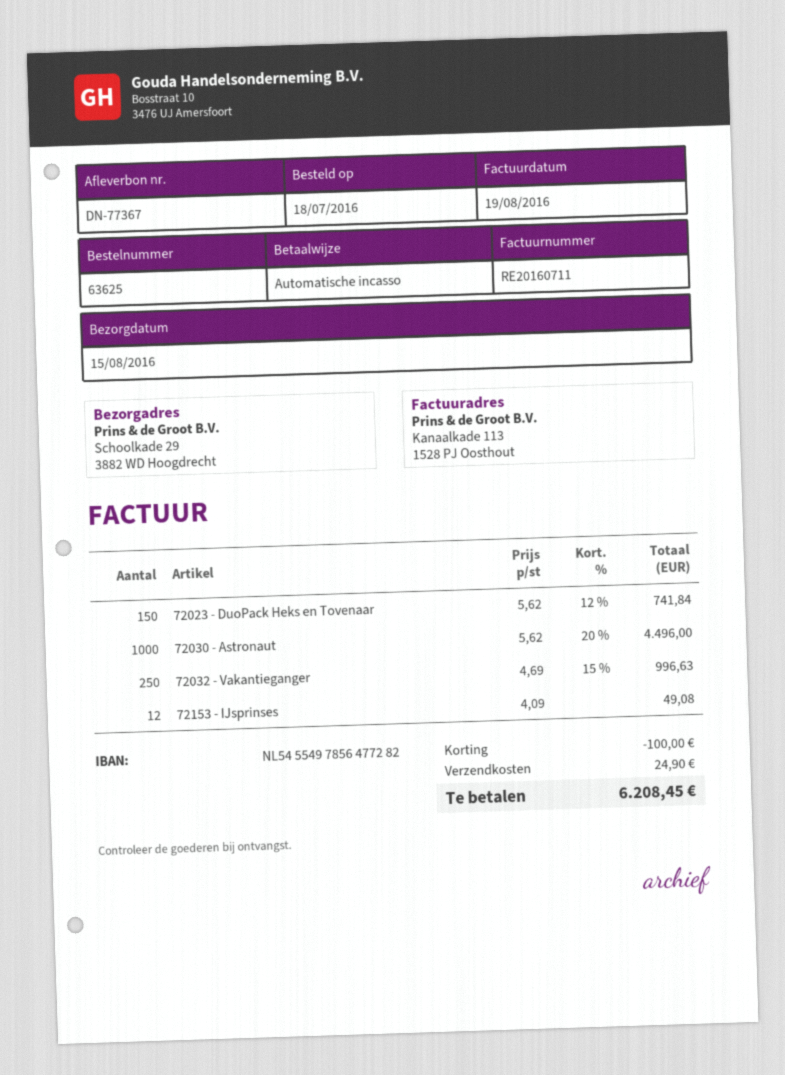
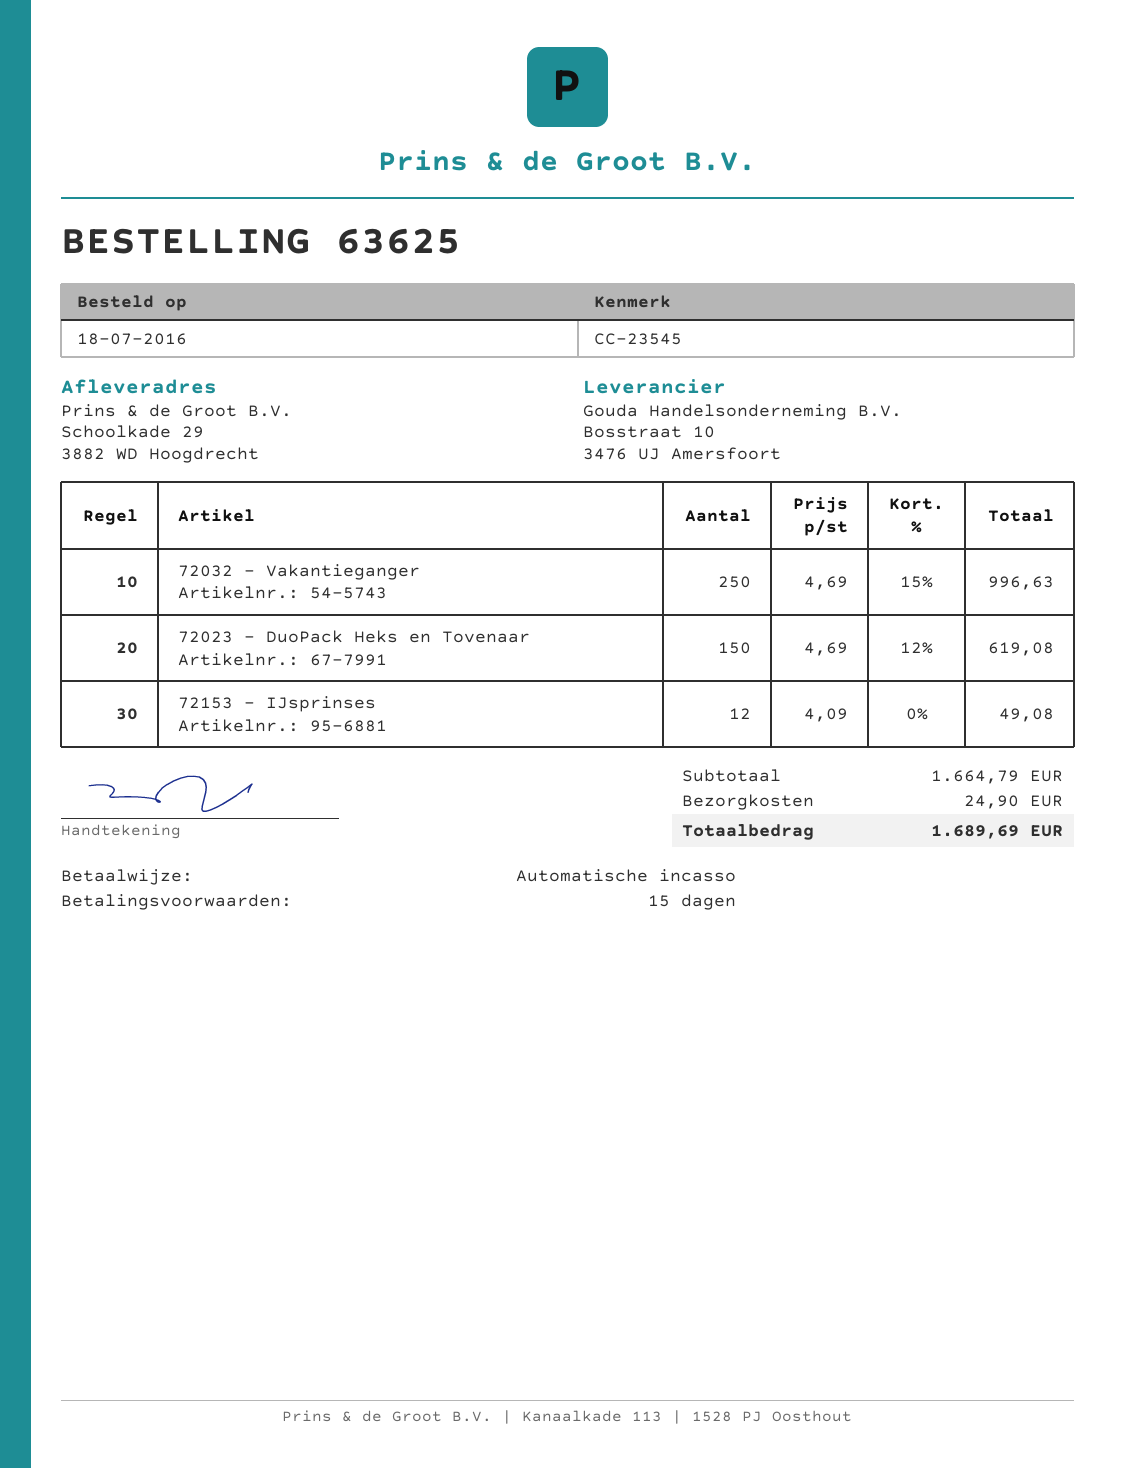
72023 - DuoPack Heks en Tovenaar: 150 x 5.62 - 12% = 741.84 -> 150 x 4.69 - 12% = 619.08
72030 - Astronaut: 1000 x 5.62 - 20% = 4496.00 -> none
discount: 100.00 -> none
total: 6208.45 -> 1689.69

